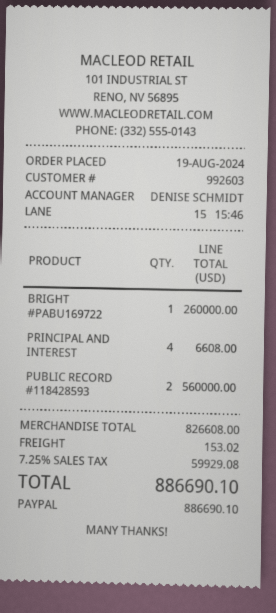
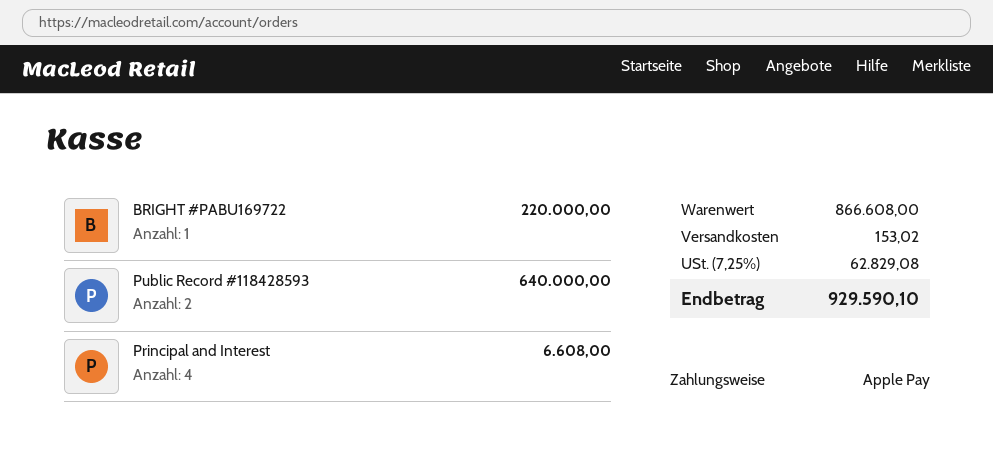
payment method: PayPal -> Apple Pay
BRIGHT #PABU169722: 1 for 260000.00 -> 1 for 220000.00
PUBLIC RECORD #118428593: 2 for 560000.00 -> 2 for 640000.00
subtotal: 826608.00 -> 866608.00
tax: 7.25% = 59929.08 -> 7.25% = 62829.08
total: 886690.10 -> 929590.10

